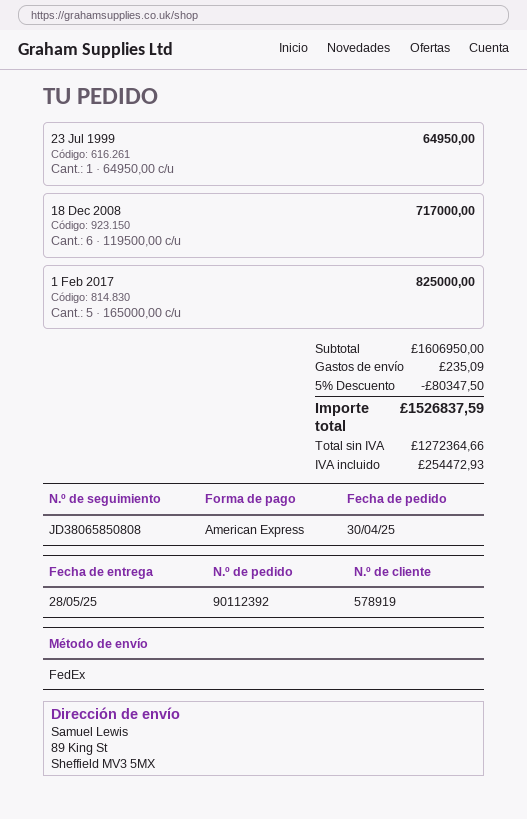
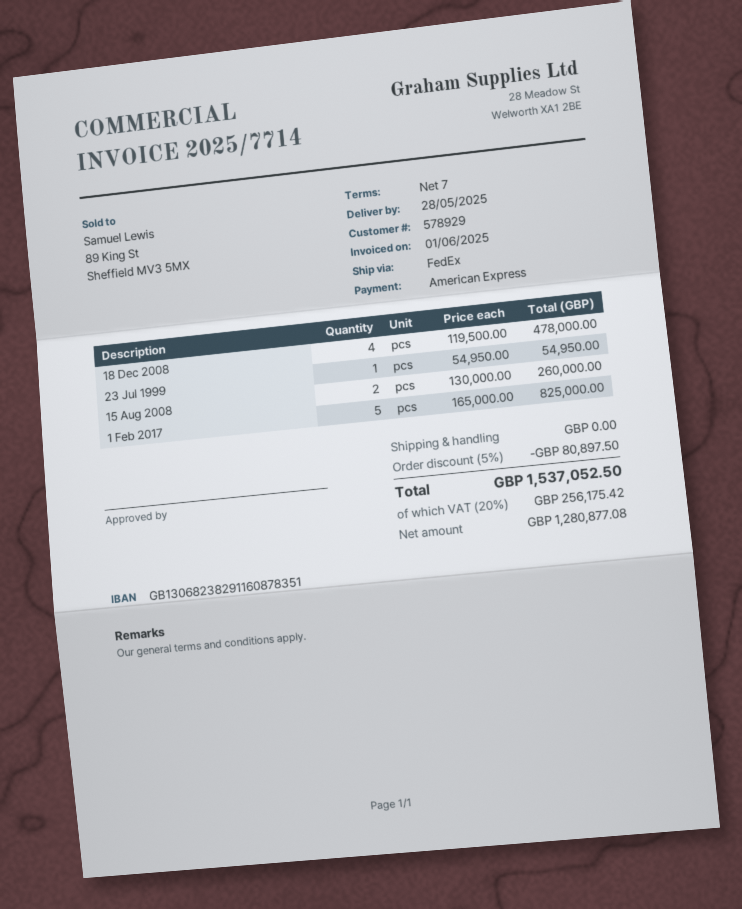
customer number: 578919 -> 578929
23 Jul 1999: 1 x 64950.00 = 64950.00 -> 1 x 54950.00 = 54950.00
18 Dec 2008: 6 x 119500.00 = 717000.00 -> 4 x 119500.00 = 478000.00
15 Aug 2008: none -> 2 x 130000.00 = 260000.00
discount: 5% = 80347.50 -> 5% = 80897.50
shipping: 235.09 -> 0.00
net: 1272364.66 -> 1280877.08
tax: 254472.93 -> 256175.42
total: 1526837.59 -> 1537052.50

